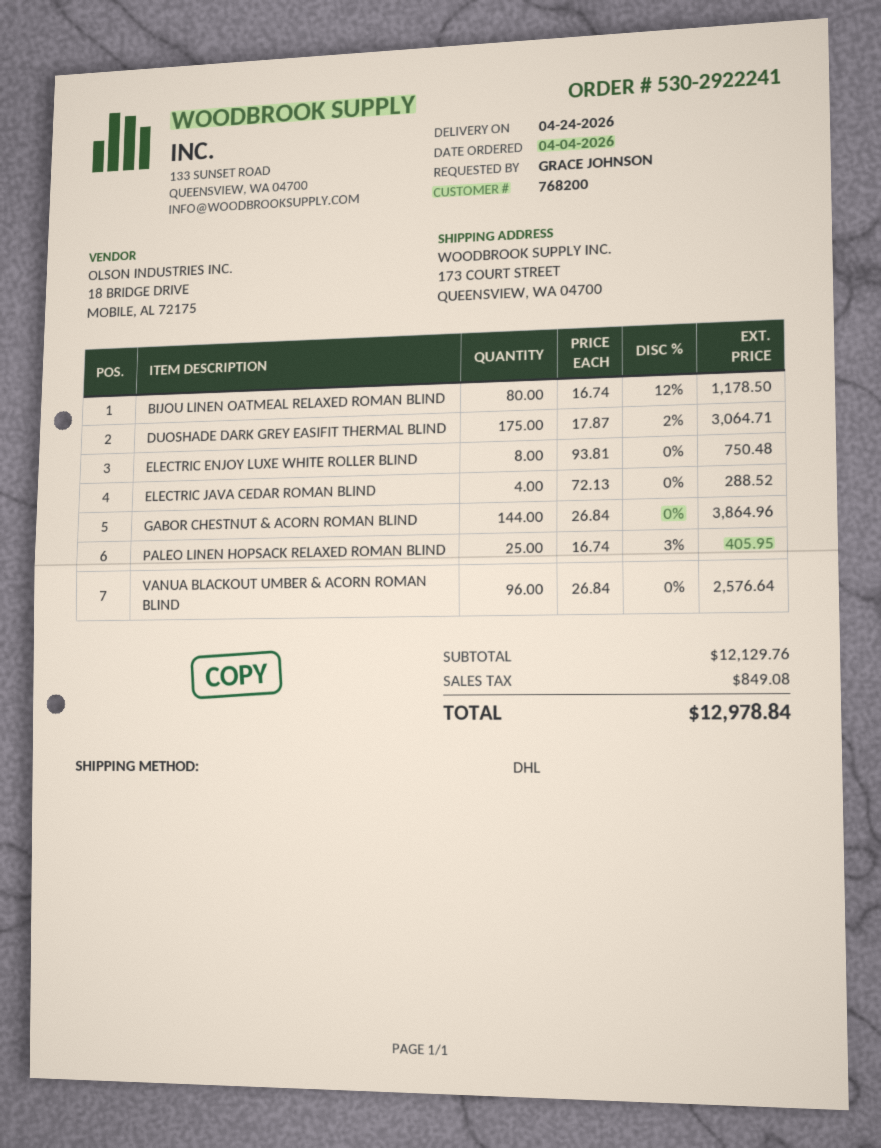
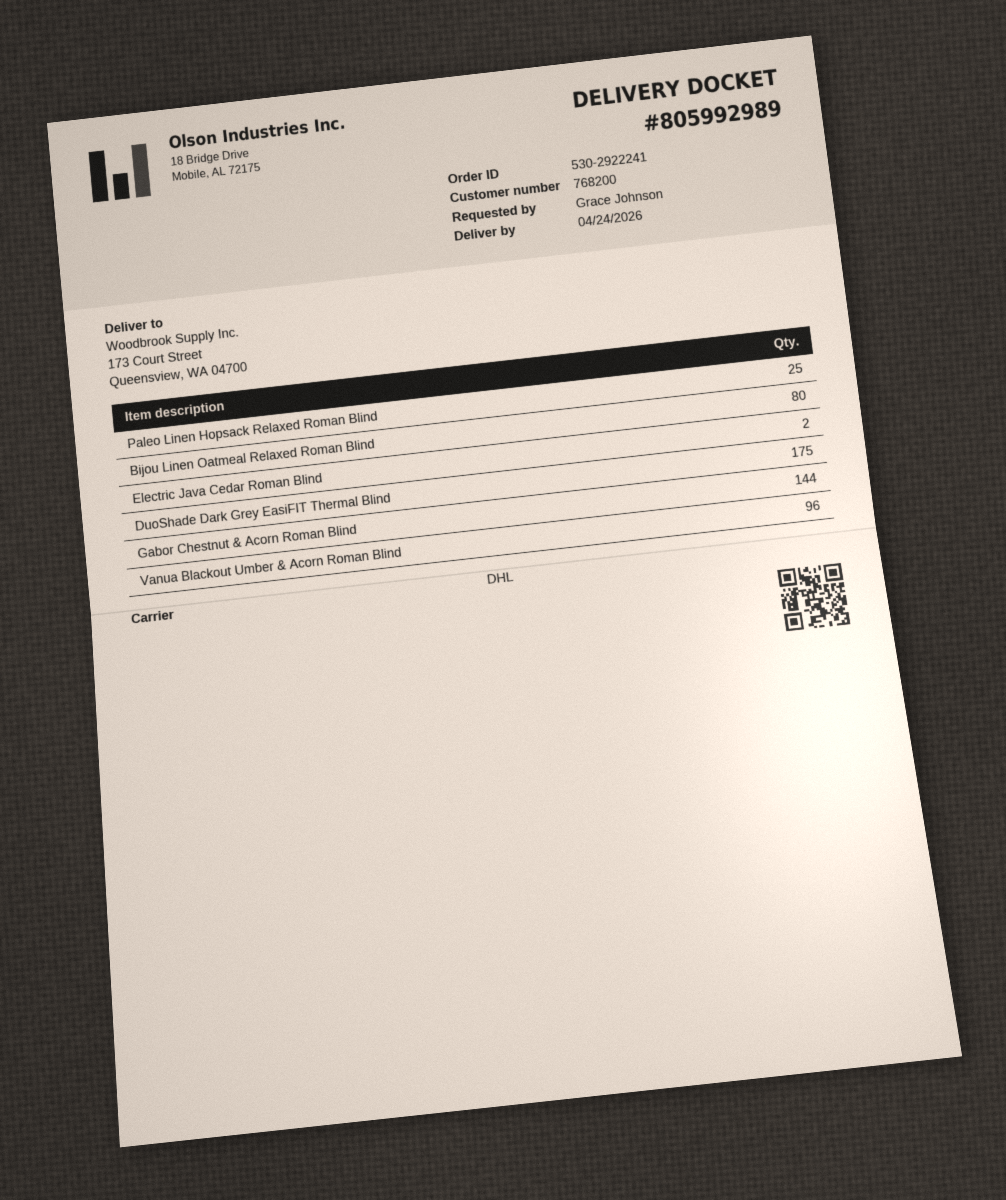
ELECTRIC ENJOY LUXE WHITE ROLLER BLIND: 8 -> none
ELECTRIC JAVA CEDAR ROMAN BLIND: 4 -> 2

